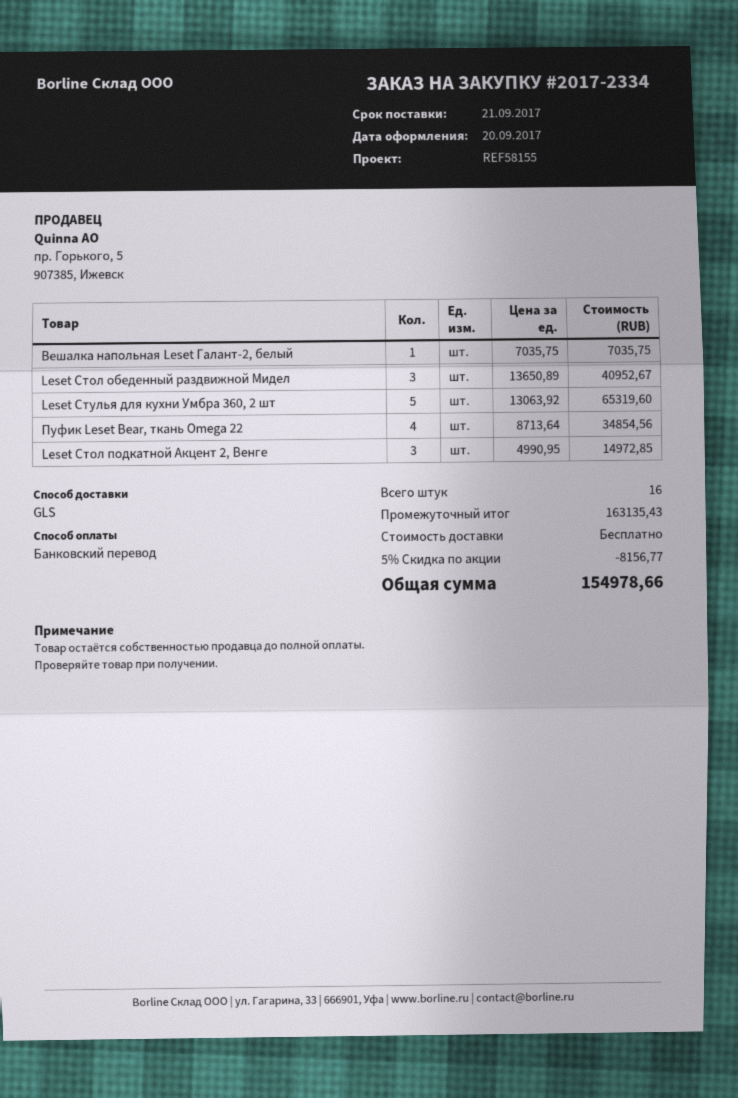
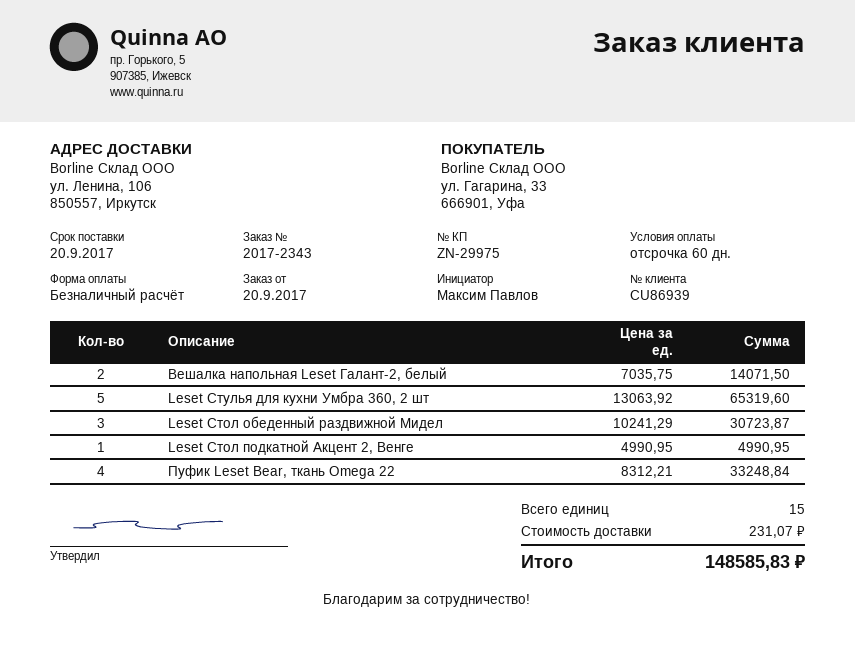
order number: 2017-2334 -> 2017-2343
delivery date: 2017-09-21 -> 2017-09-20
Вешалка напольная Leset Галант-2, белый: 1 x 7035.75 = 7035.75 -> 2 x 7035.75 = 14071.50
Leset Стол обеденный раздвижной Мидел: 3 x 13650.89 = 40952.67 -> 3 x 10241.29 = 30723.87
Пуфик Leset Bear, ткань Omega 22: 4 x 8713.64 = 34854.56 -> 4 x 8312.21 = 33248.84
Leset Стол подкатной Акцент 2, Венге: 3 x 4990.95 = 14972.85 -> 1 x 4990.95 = 4990.95
total quantity: 16 -> 15
discount: 5% = 8156.77 -> none
shipping: 0.00 -> 231.07
total: 154978.66 -> 148585.83

